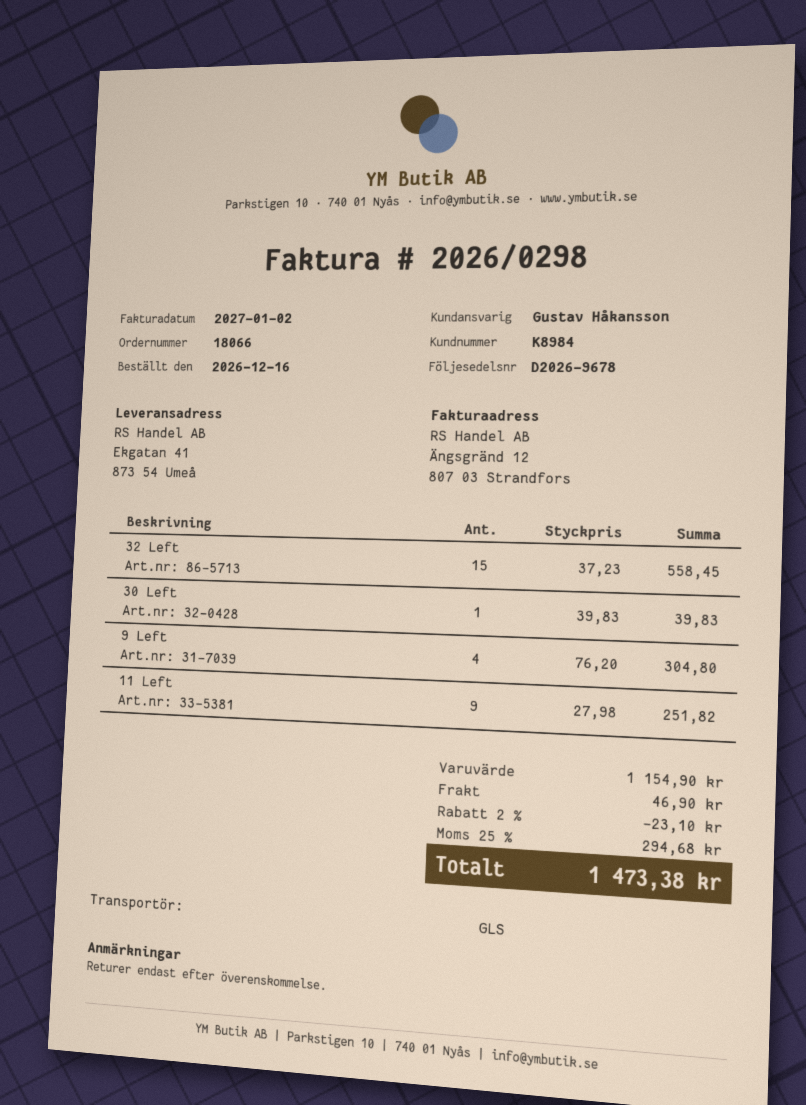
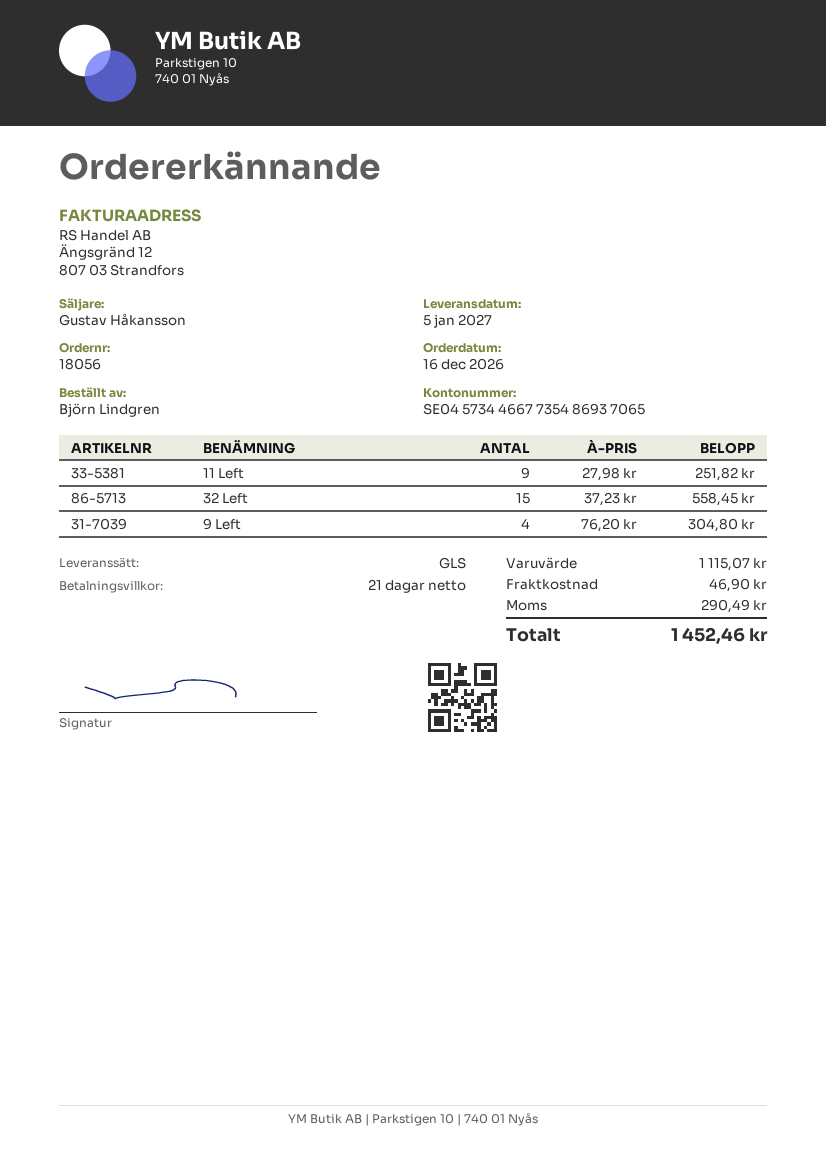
order number: 18066 -> 18056
30 Left: 1 x 39.83 = 39.83 -> none
subtotal: 1154.90 -> 1115.07
discount: 2% = 23.10 -> none
tax: 294.68 -> 290.49
total: 1473.38 -> 1452.46

